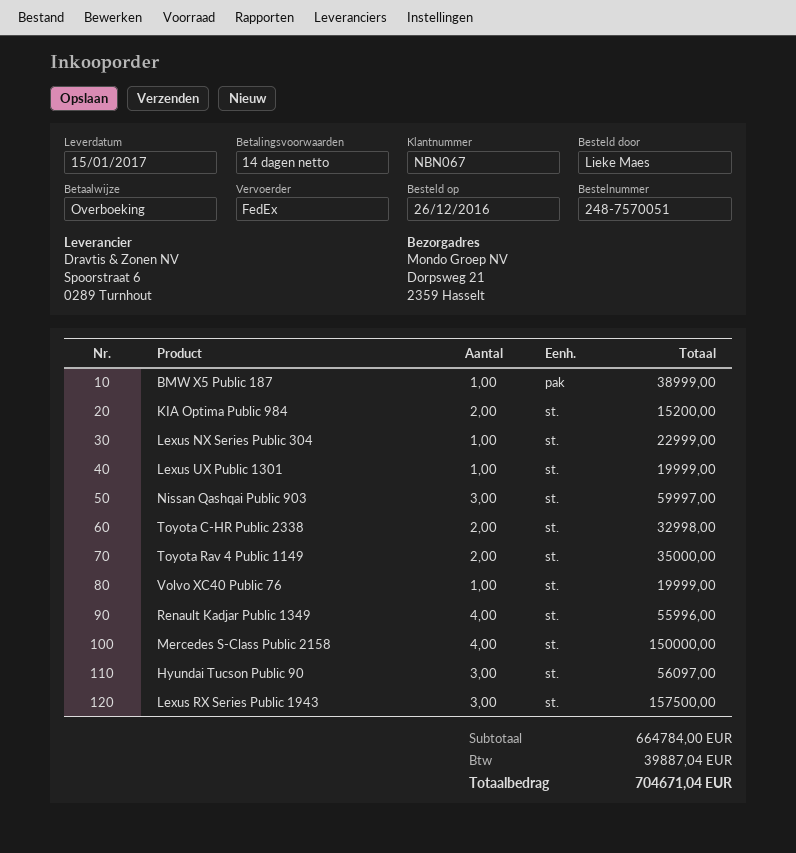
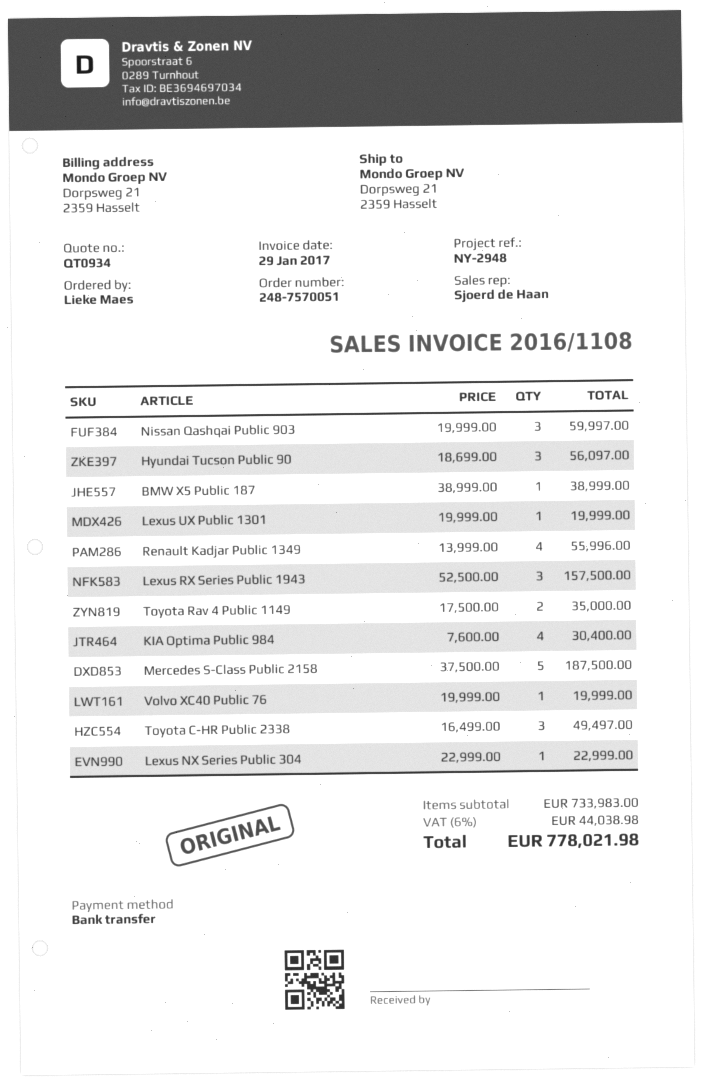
KIA Optima Public 984: 2 for 15200.00 -> 4 for 30400.00
Toyota C-HR Public 2338: 2 for 32998.00 -> 3 for 49497.00
Mercedes S-Class Public 2158: 4 for 150000.00 -> 5 for 187500.00
subtotal: 664784.00 -> 733983.00
tax: 39887.04 -> 44038.98
total: 704671.04 -> 778021.98

